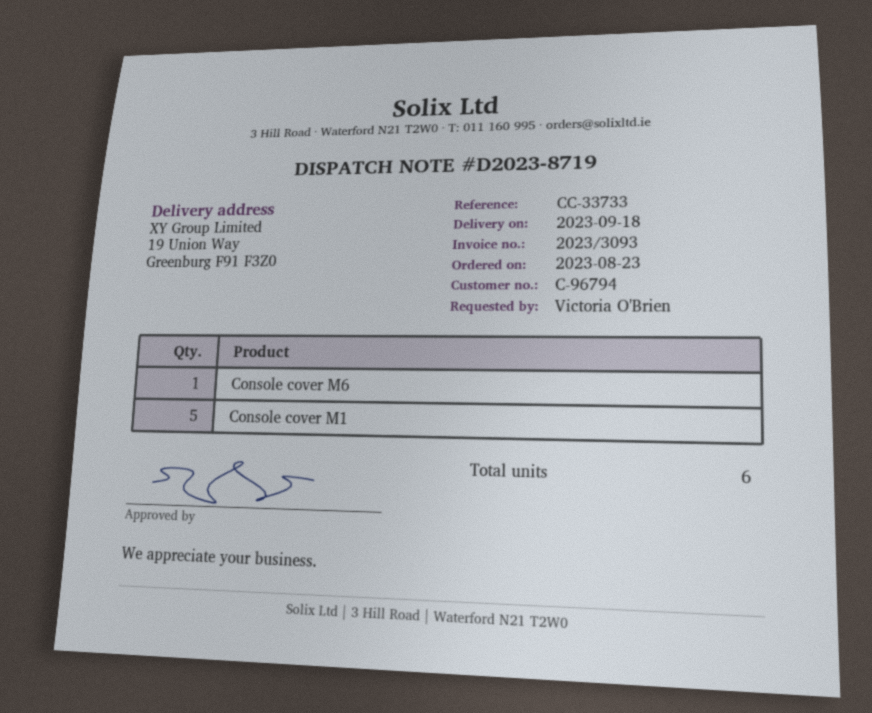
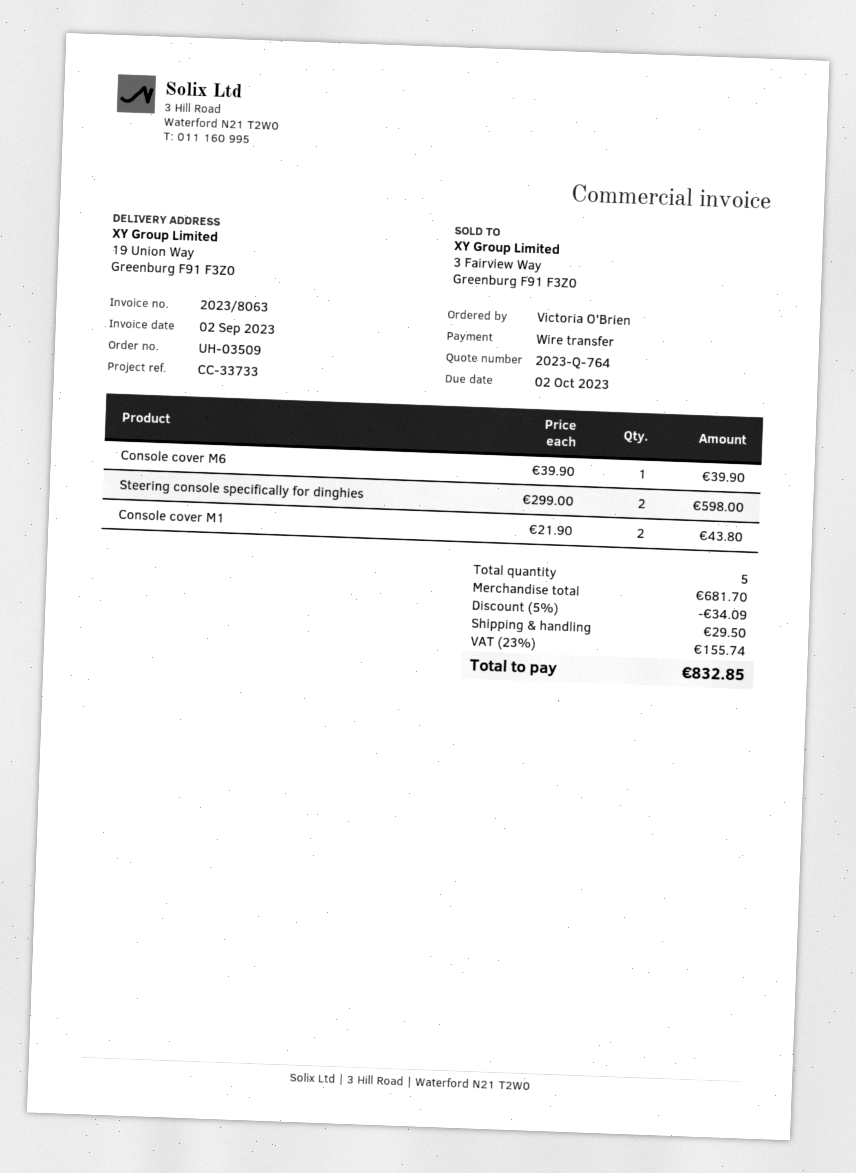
invoice number: 2023/3093 -> 2023/8063
Console cover M1: 5 -> 2
Steering console specifically for dinghies: none -> 2
total quantity: 6 -> 5

